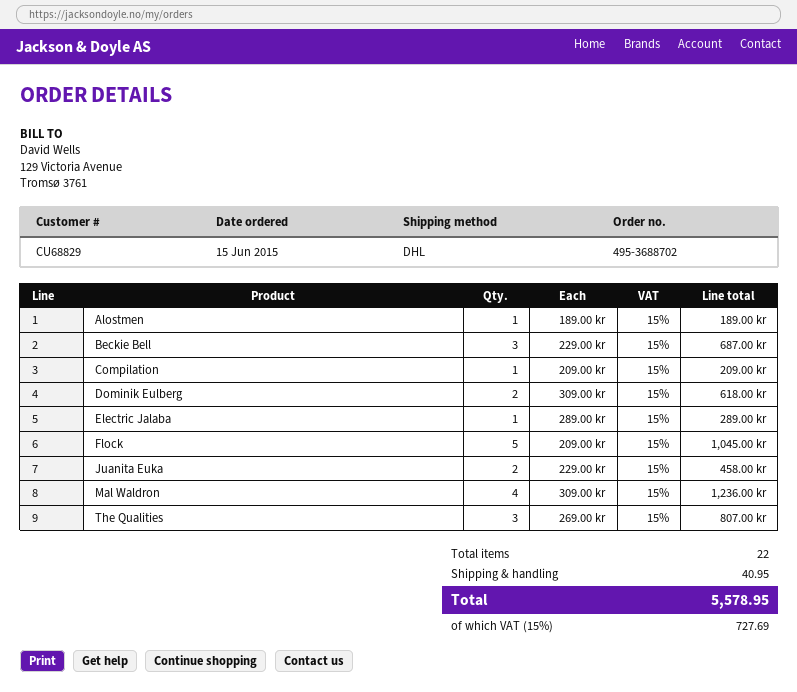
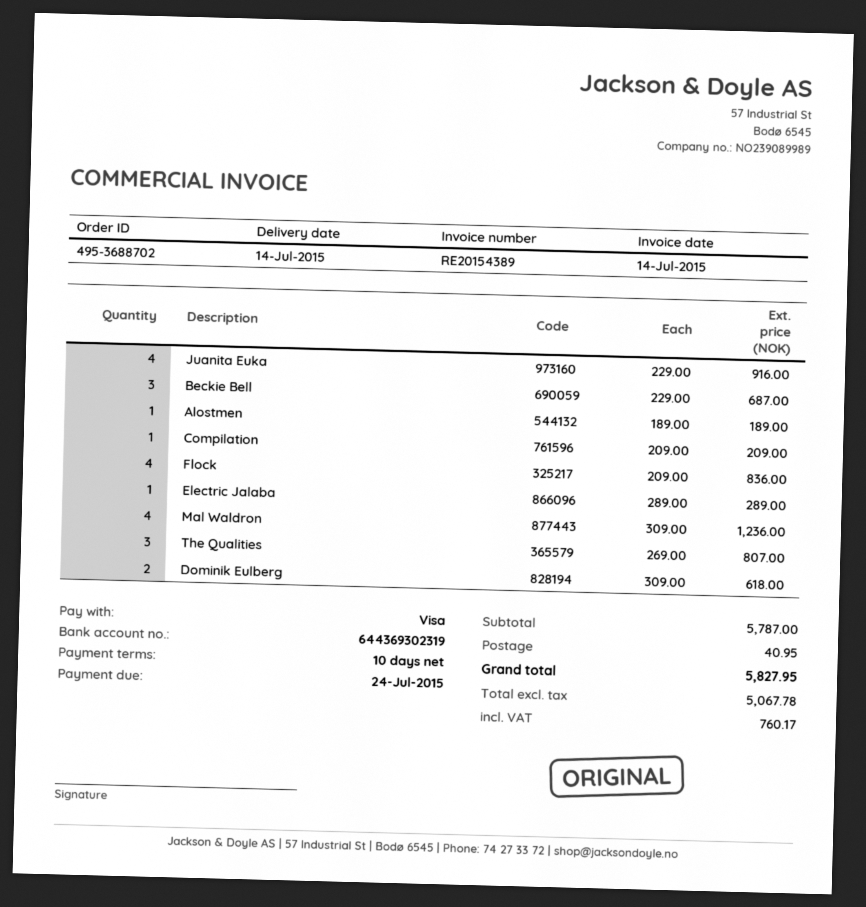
Flock: 5 x 209.00 = 1045.00 -> 4 x 209.00 = 836.00
Juanita Euka: 2 x 229.00 = 458.00 -> 4 x 229.00 = 916.00
tax: 727.69 -> 760.17
total: 5578.95 -> 5827.95

